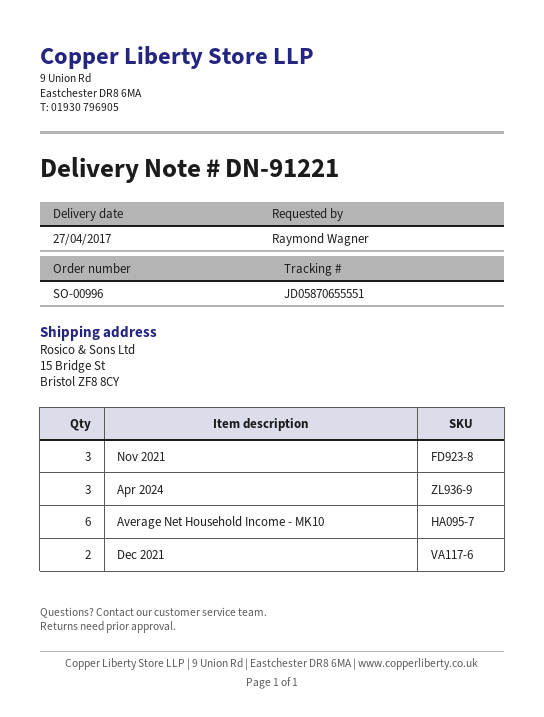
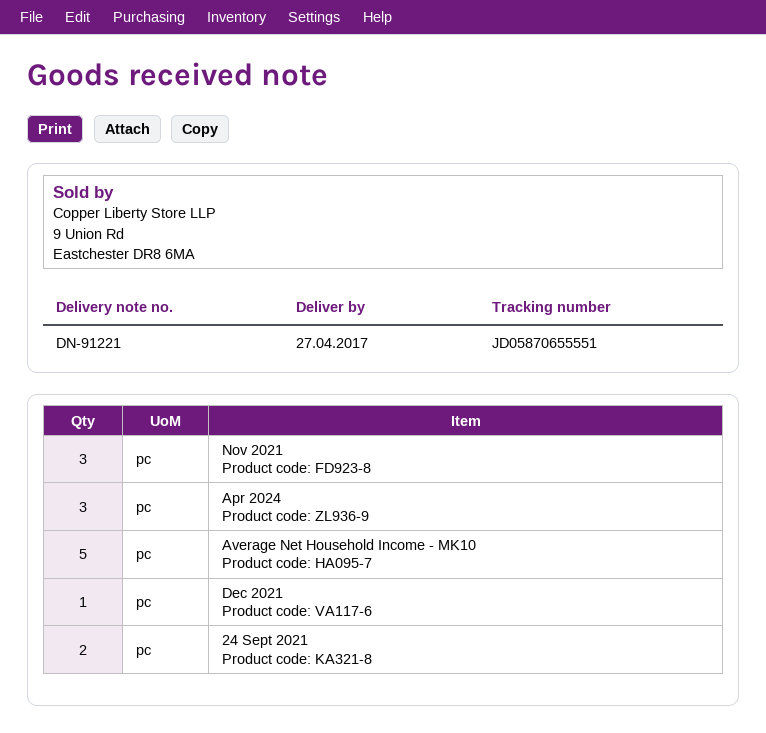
Average Net Household Income - MK10: 6 -> 5
Dec 2021: 2 -> 1
24 Sept 2021: none -> 2

